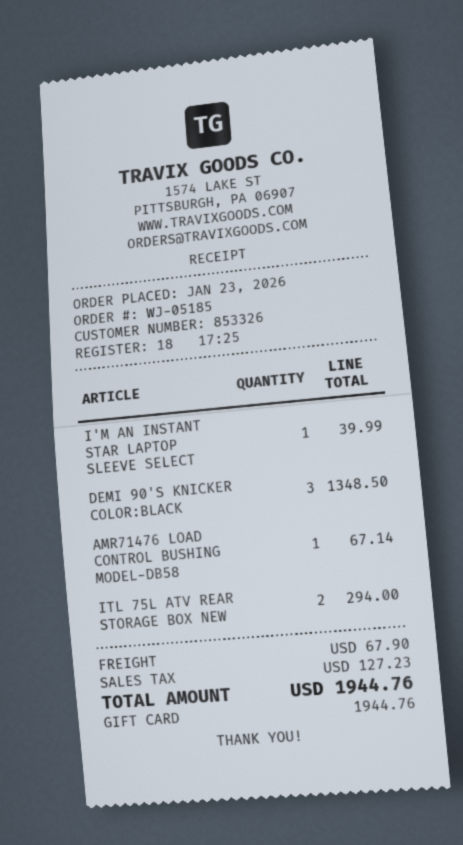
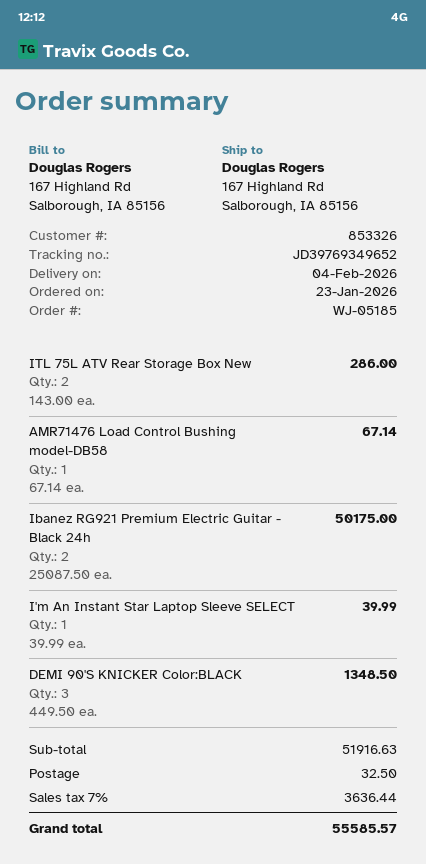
ITL 75L ATV REAR STORAGE BOX NEW: 2 for 294.00 -> 2 for 286.00
Ibanez RG921 Premium Electric Guitar - Black 24h: none -> 2 for 50175.00
shipping: 67.90 -> 32.50
tax: 127.23 -> 3636.44
total: 1944.76 -> 55585.57

